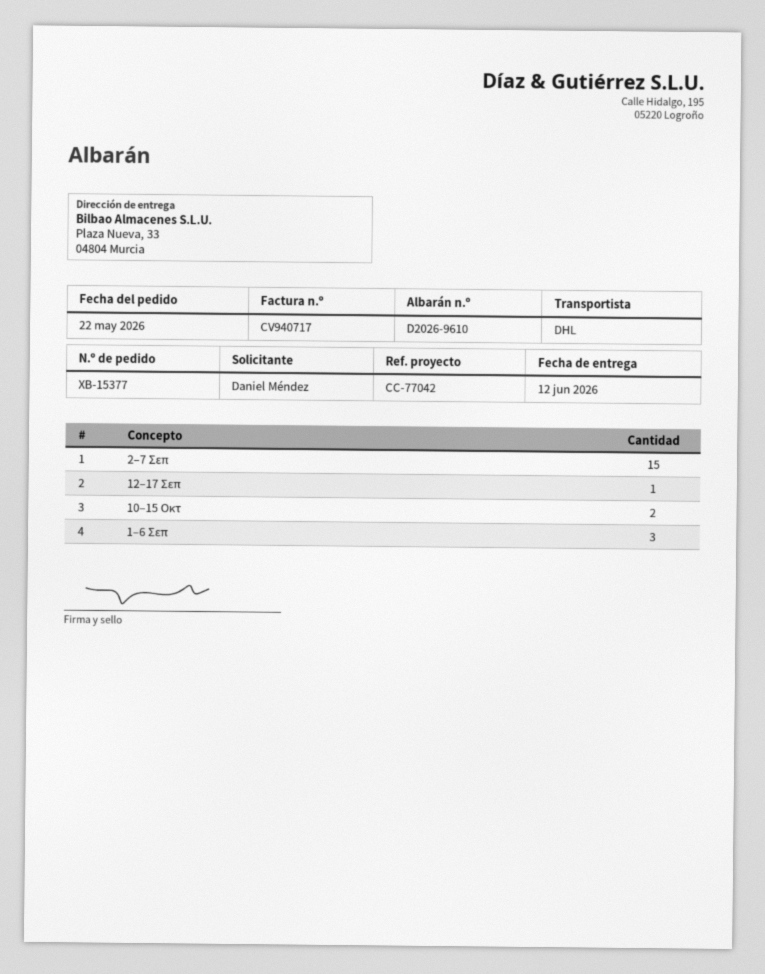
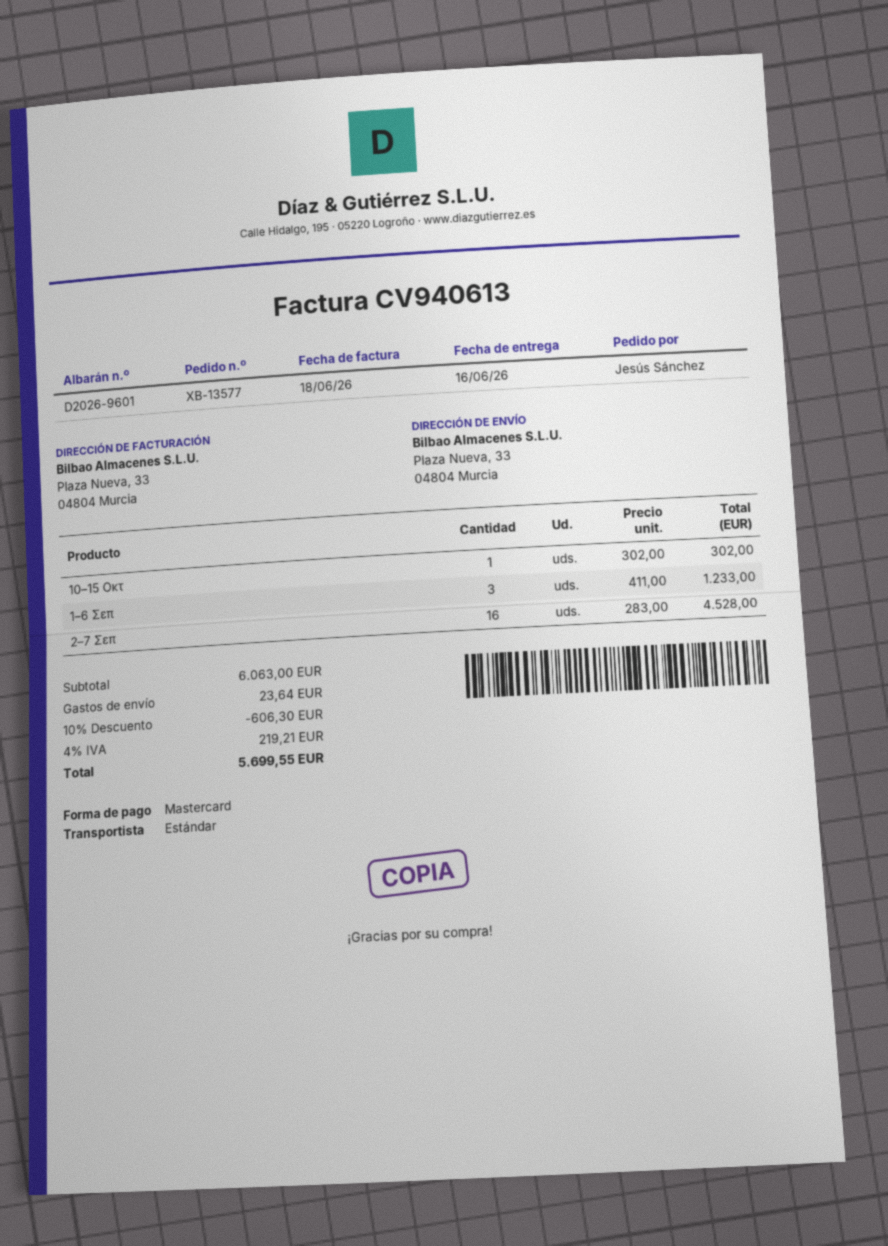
order number: XB-15377 -> XB-13577
delivery note number: D2026-9610 -> D2026-9601
delivery date: 2026-06-12 -> 2026-06-16
invoice number: CV940717 -> CV940613
ordered by: Daniel Méndez -> Jesús Sánchez
shipping method: DHL -> standard
2–7 Σεπ: 15 -> 16
12–17 Σεπ: 1 -> none
10–15 Οκτ: 2 -> 1

